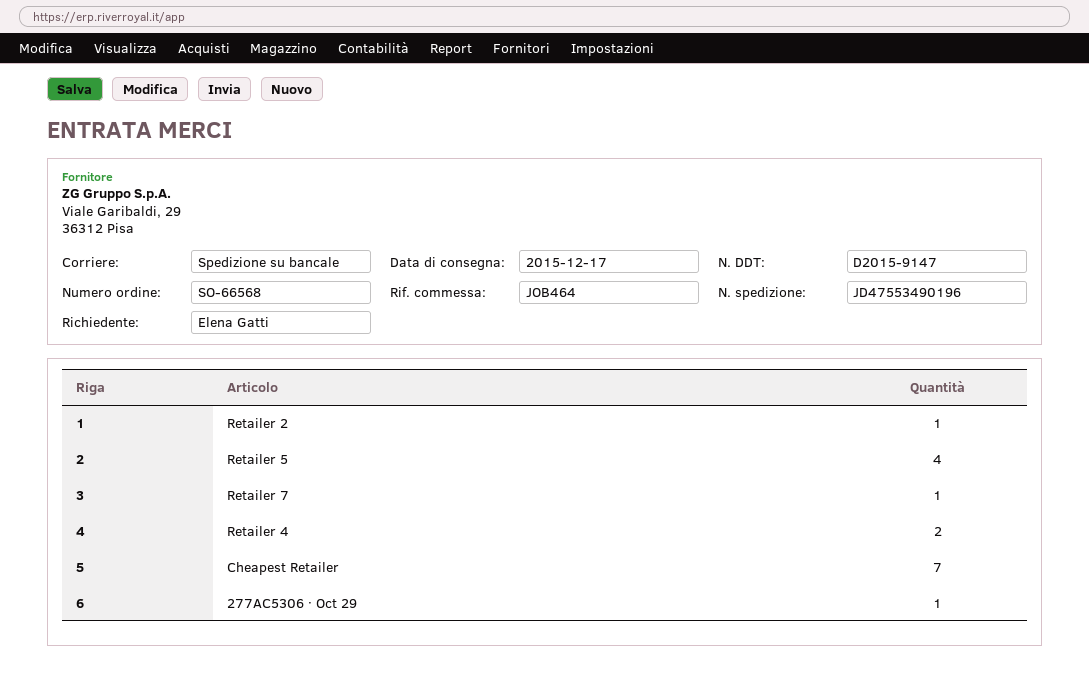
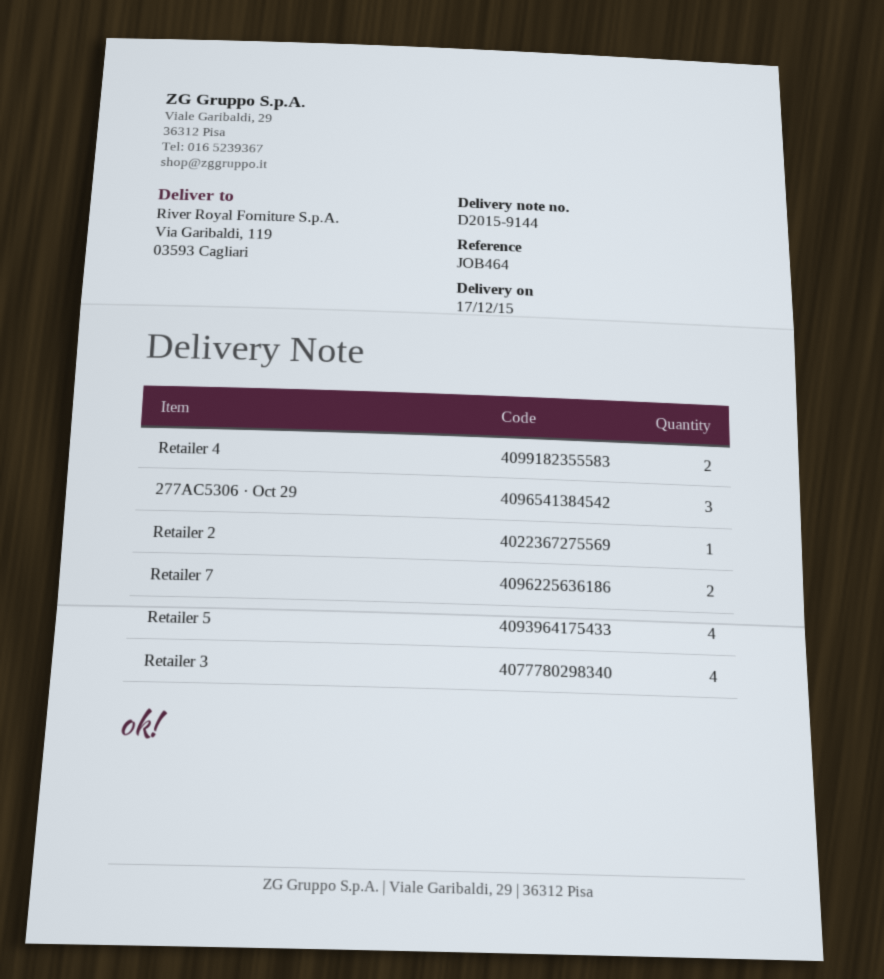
delivery note number: D2015-9147 -> D2015-9144
Retailer 7: 1 -> 2
Cheapest Retailer: 7 -> none
277AC5306 · Oct 29: 1 -> 3
Retailer 3: none -> 4

